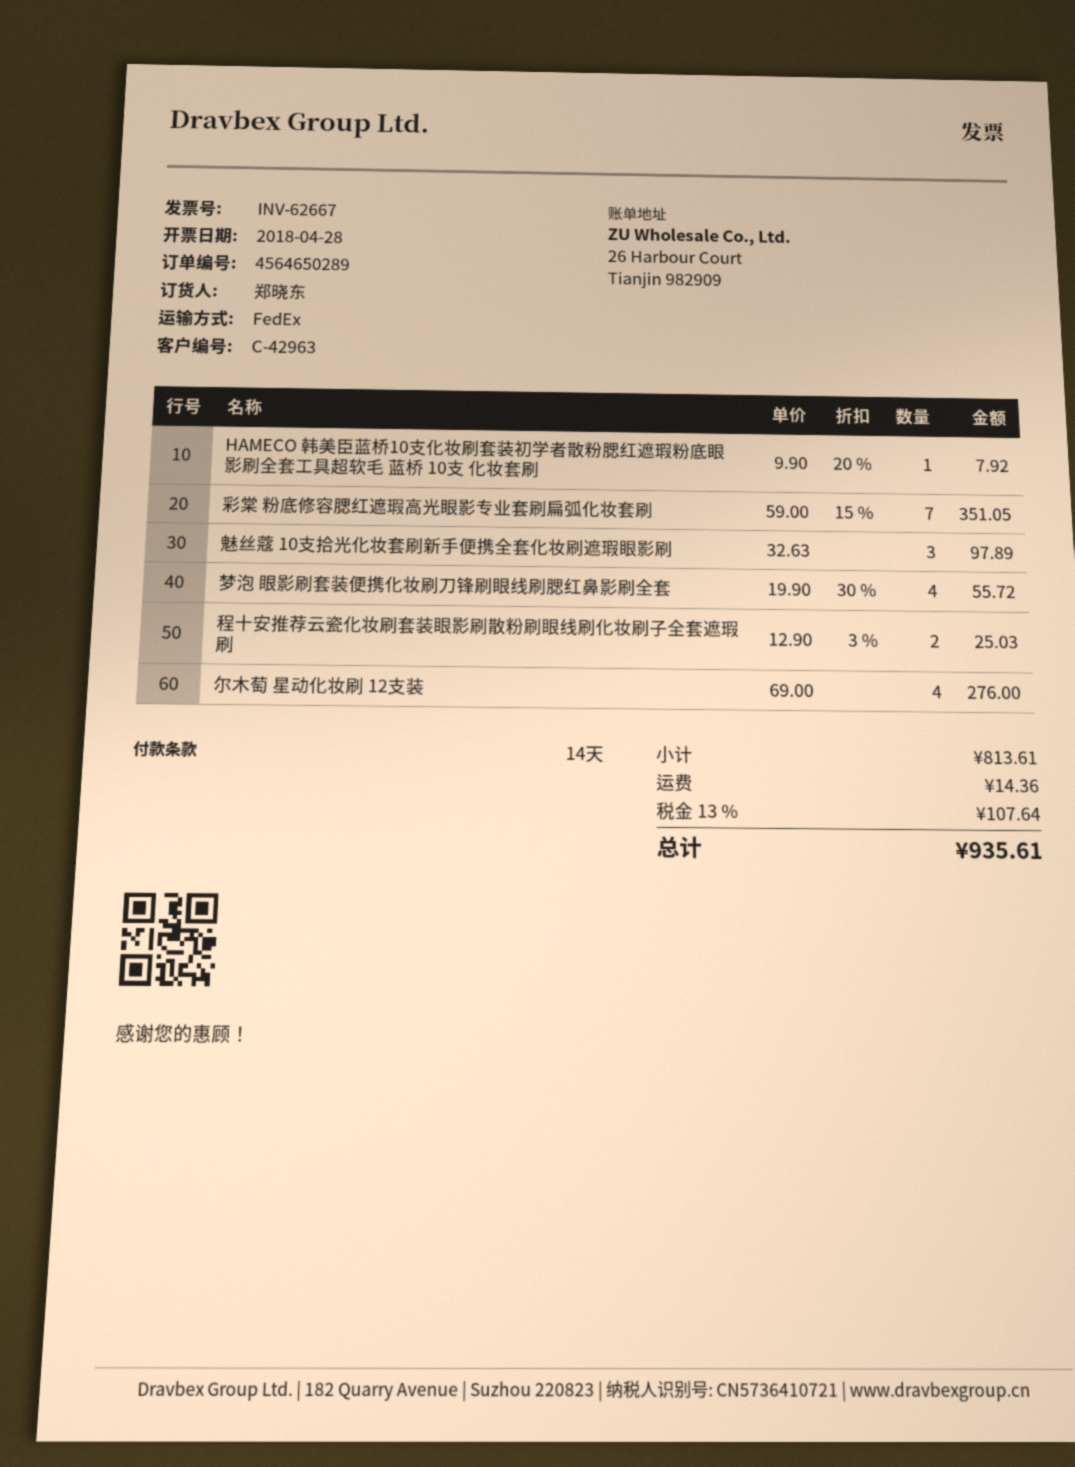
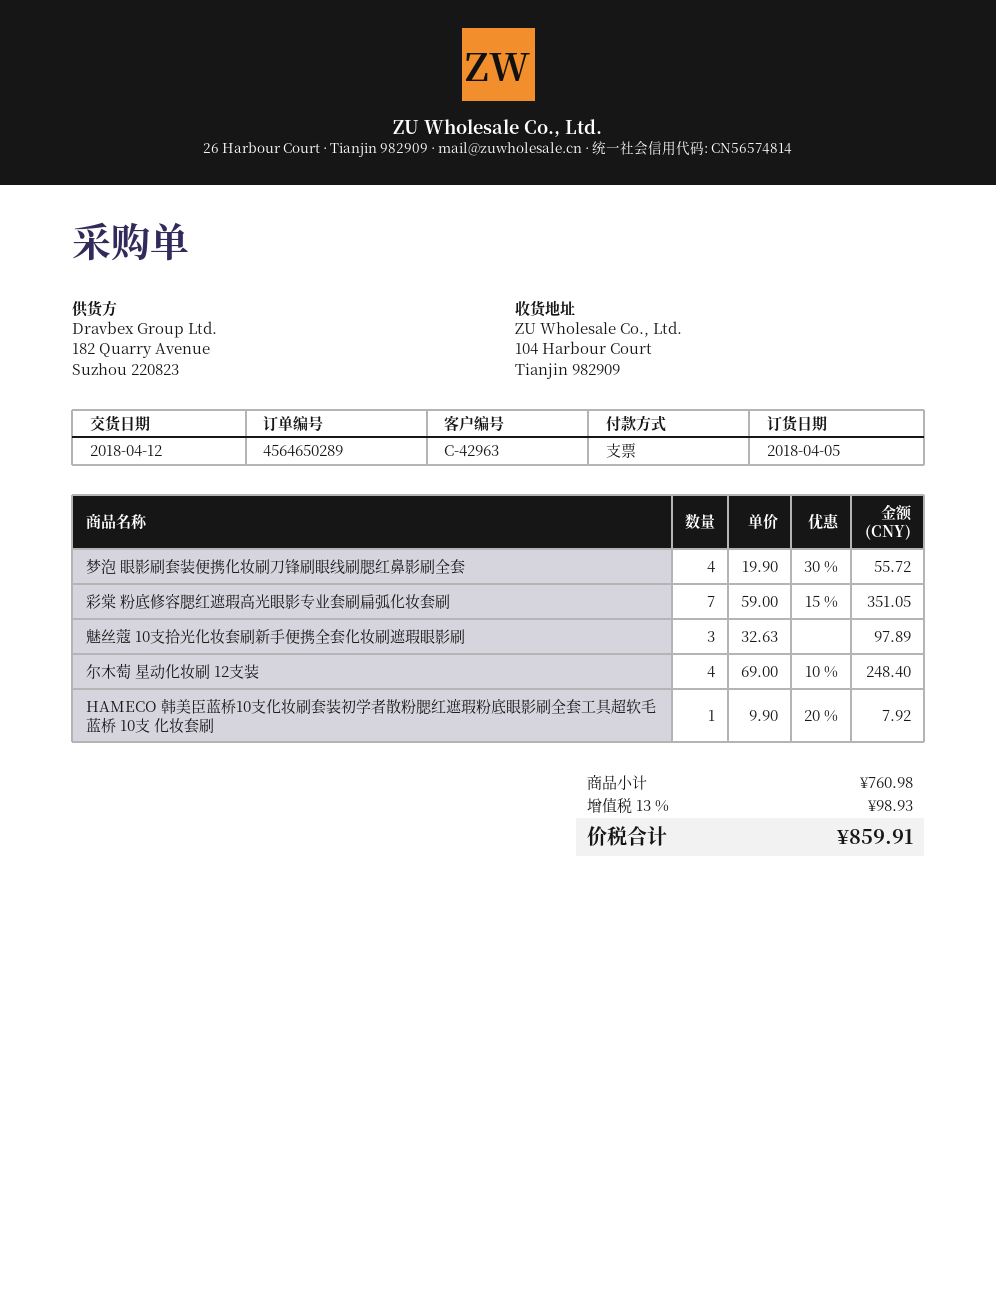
程十安推荐云瓷化妆刷套装眼影刷散粉刷眼线刷化妆刷子全套遮瑕刷: 2 x 12.90 - 3% = 25.03 -> none
尔木萄 星动化妆刷 12支装: 4 x 69.00 = 276.00 -> 4 x 69.00 - 10% = 248.40
subtotal: 813.61 -> 760.98
shipping: 14.36 -> none
tax: 13% = 107.64 -> 13% = 98.93
total: 935.61 -> 859.91

